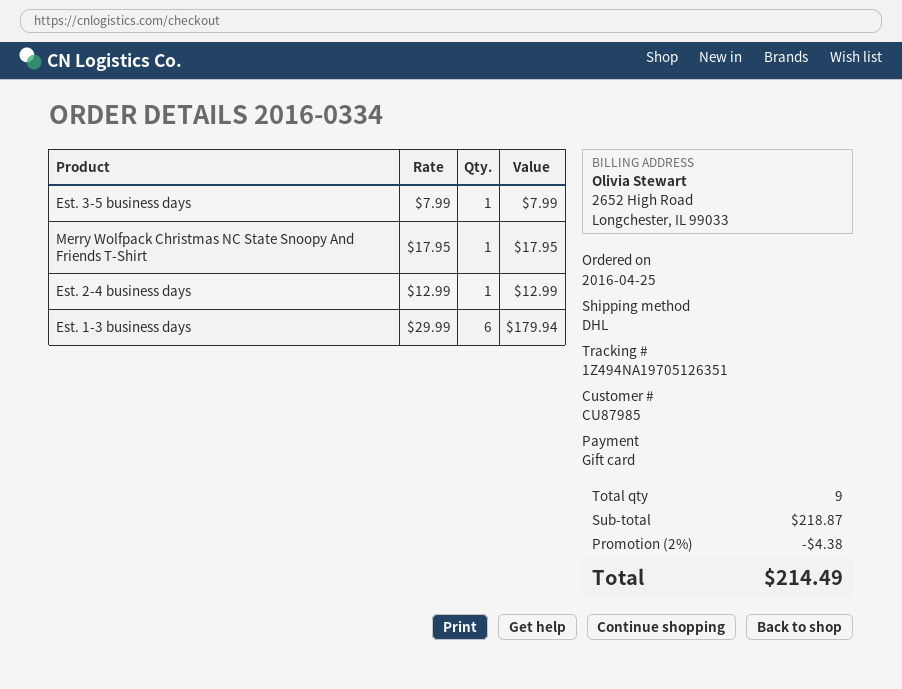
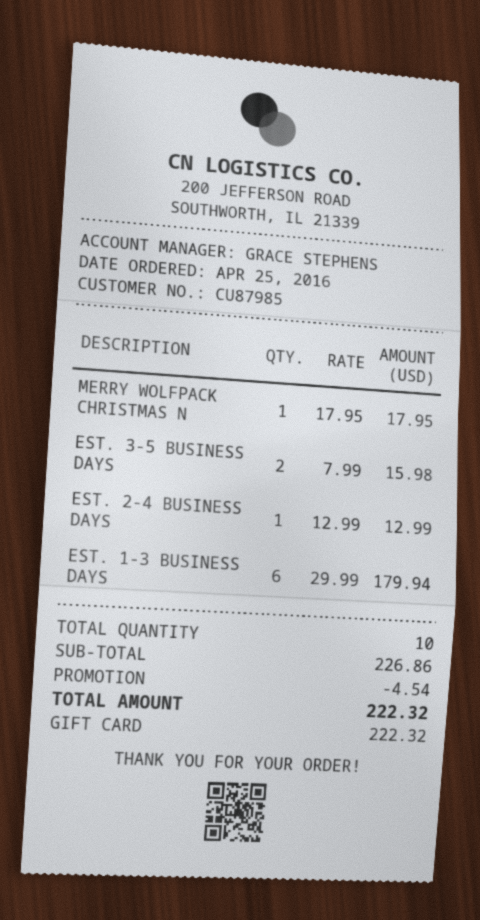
Est. 3-5 business days: 1 x 7.99 = 7.99 -> 2 x 7.99 = 15.98
total quantity: 9 -> 10
subtotal: 218.87 -> 226.86
discount: 4.38 -> 4.54
total: 214.49 -> 222.32

